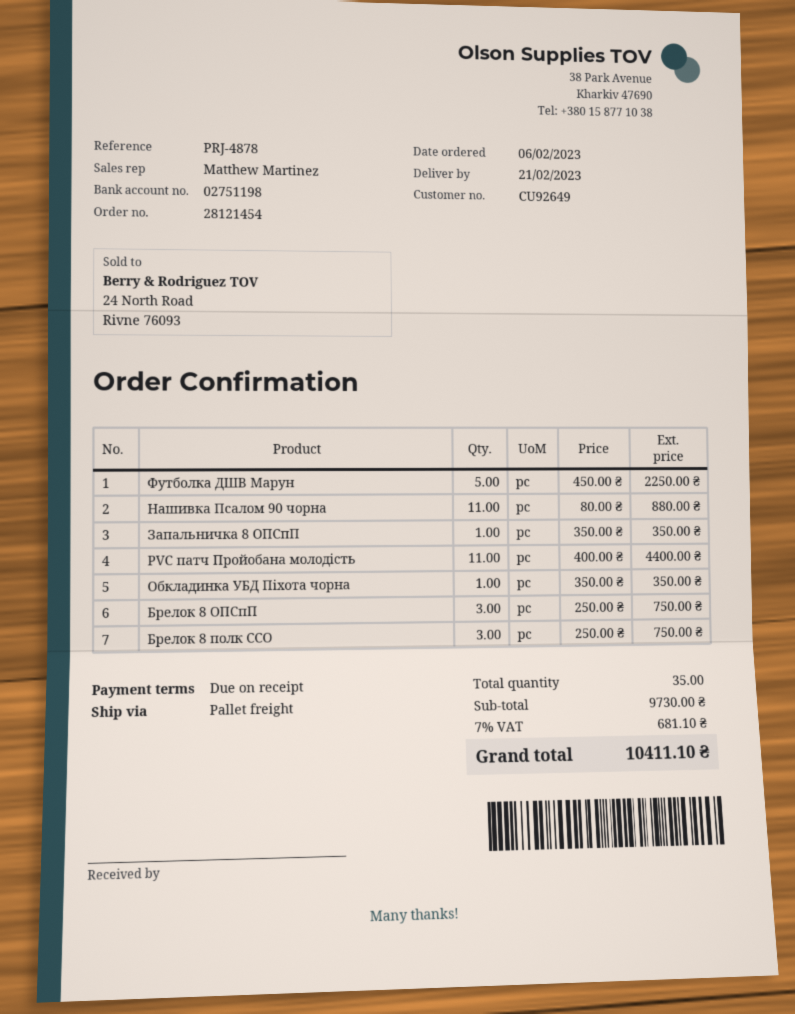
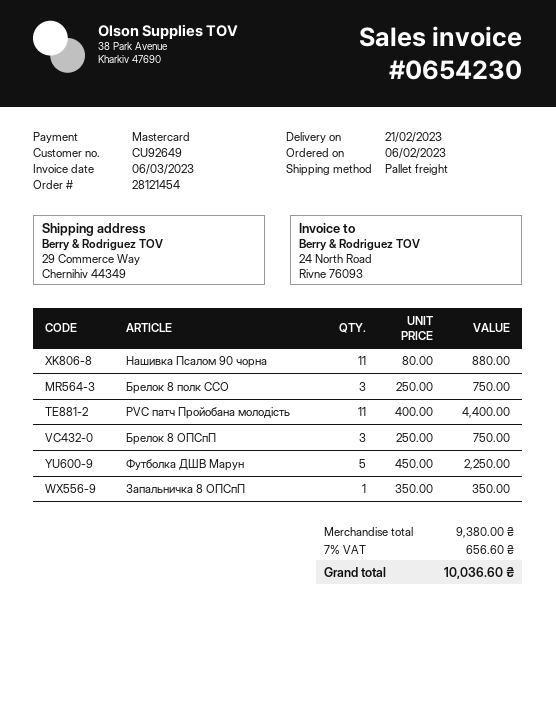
Обкладинка УБД Піхота чорна: 1 x 350.00 = 350.00 -> none
subtotal: 9730.00 -> 9380.00
tax: 7% = 681.10 -> 7% = 656.60
total: 10411.10 -> 10036.60

